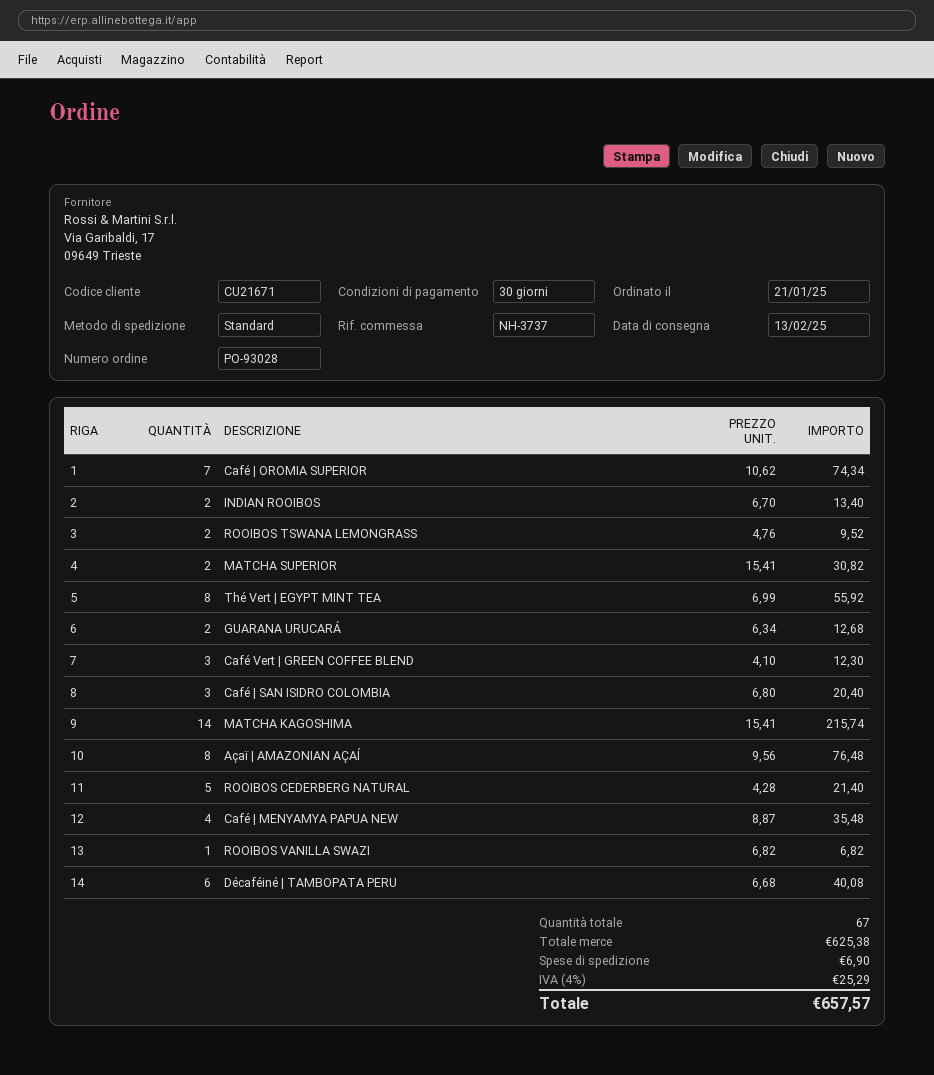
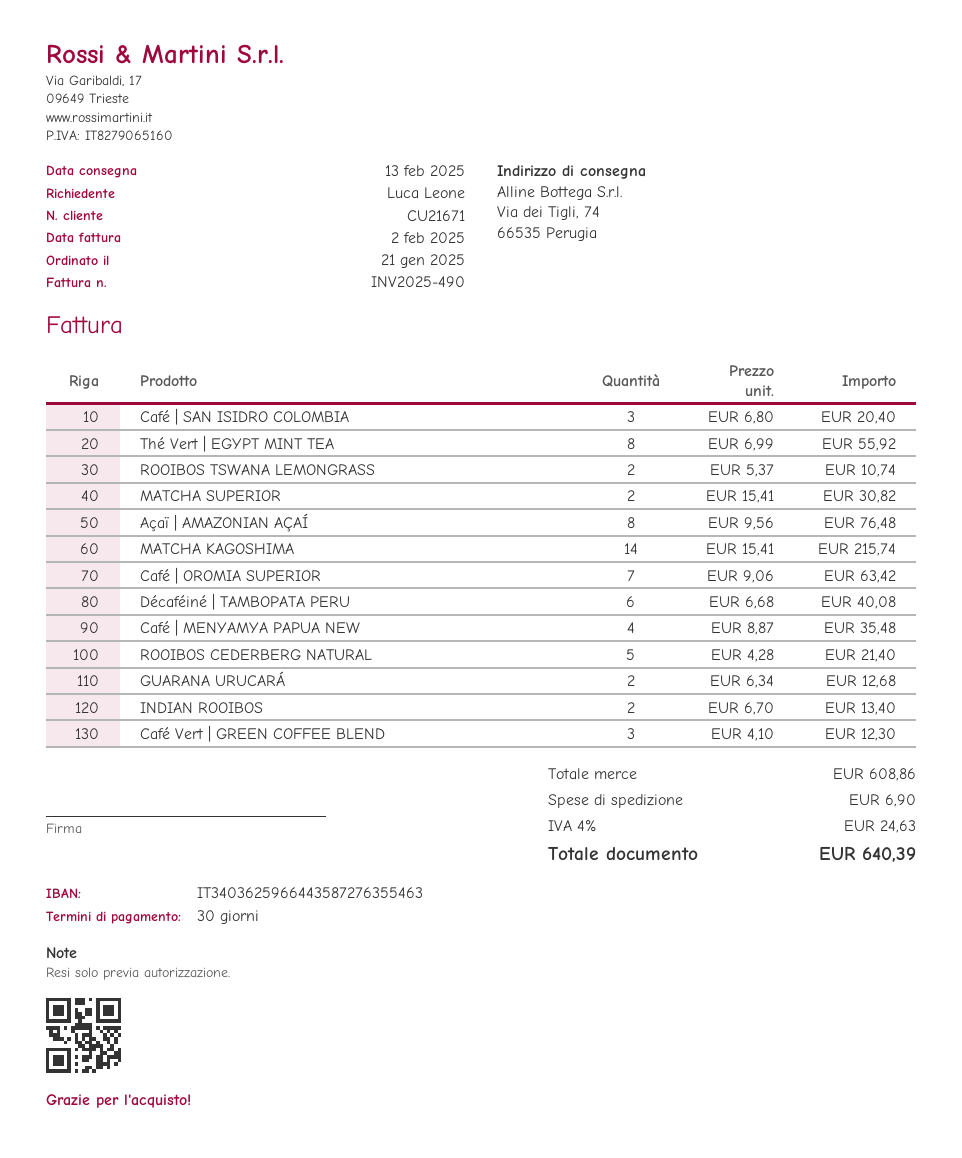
Café | OROMIA SUPERIOR: 7 x 10.62 = 74.34 -> 7 x 9.06 = 63.42
ROOIBOS TSWANA LEMONGRASS: 2 x 4.76 = 9.52 -> 2 x 5.37 = 10.74
ROOIBOS VANILLA SWAZI: 1 x 6.82 = 6.82 -> none
subtotal: 625.38 -> 608.86
tax: 4% = 25.29 -> 4% = 24.63
total: 657.57 -> 640.39

